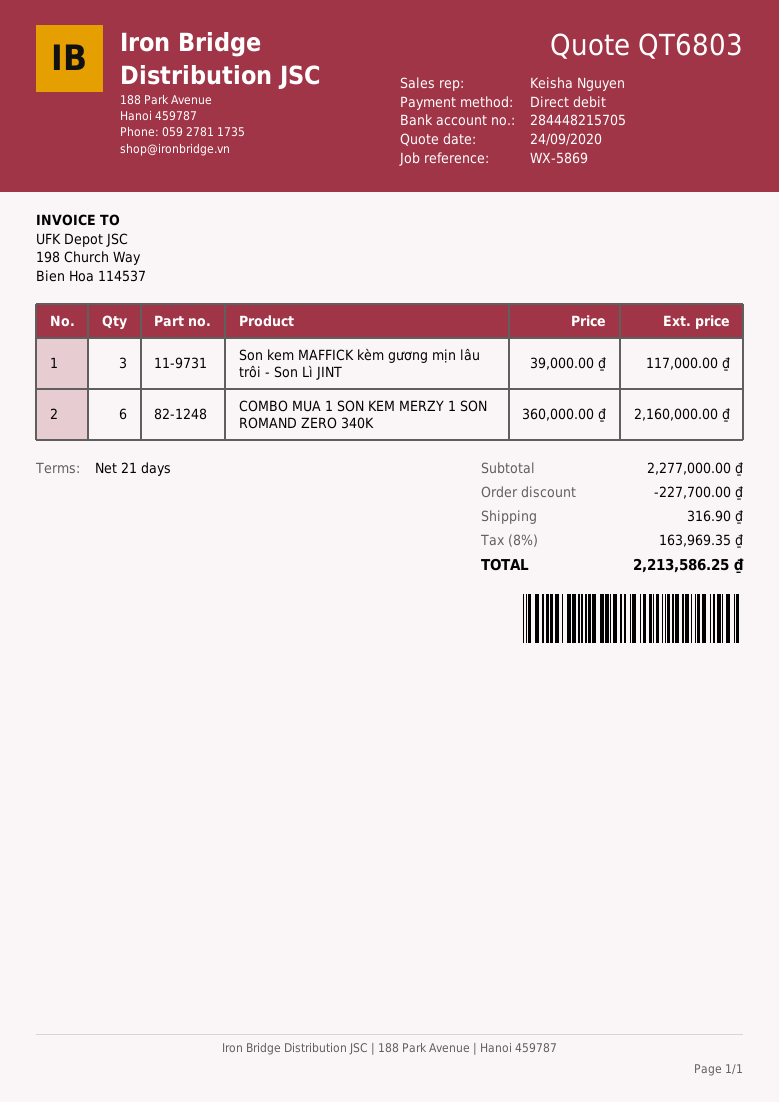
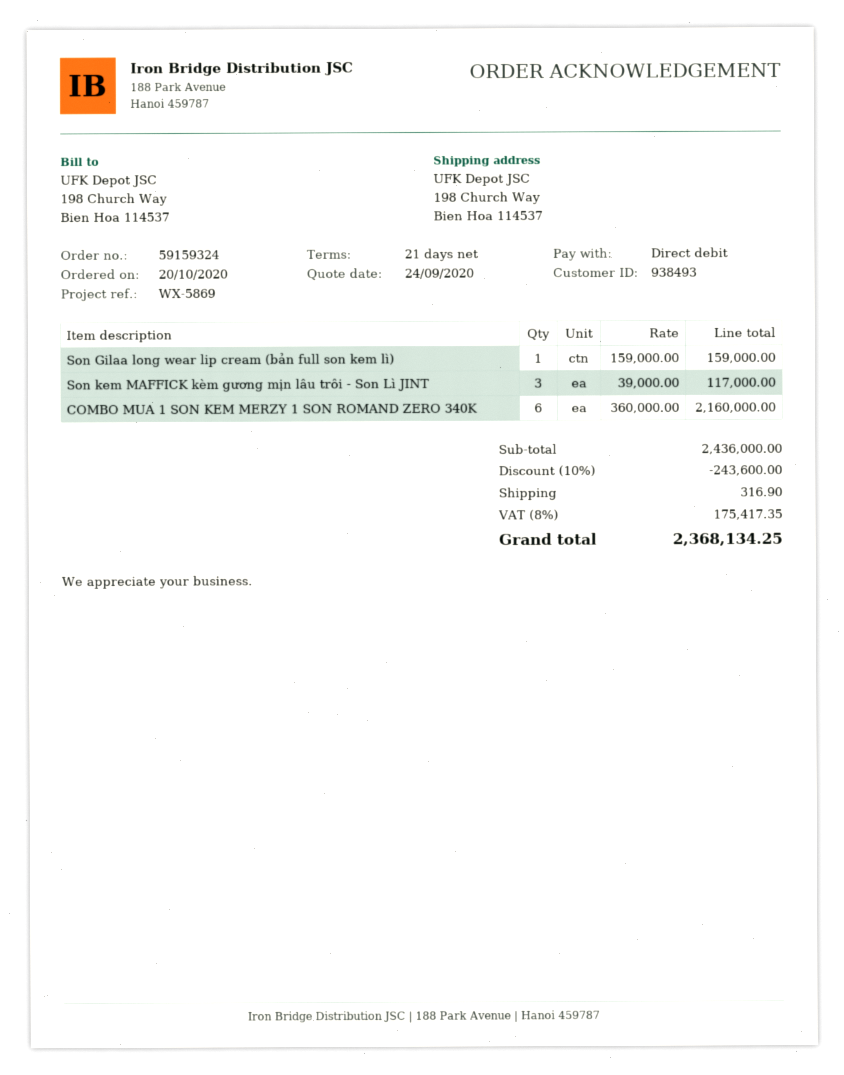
Son Gilaa long wear lip cream (bản full son kem lì): none -> 1 x 159000.00 = 159000.00
subtotal: 2277000.00 -> 2436000.00
discount: 227700.00 -> 243600.00
tax: 8% = 163969.35 -> 8% = 175417.35
total: 2213586.25 -> 2368134.25

